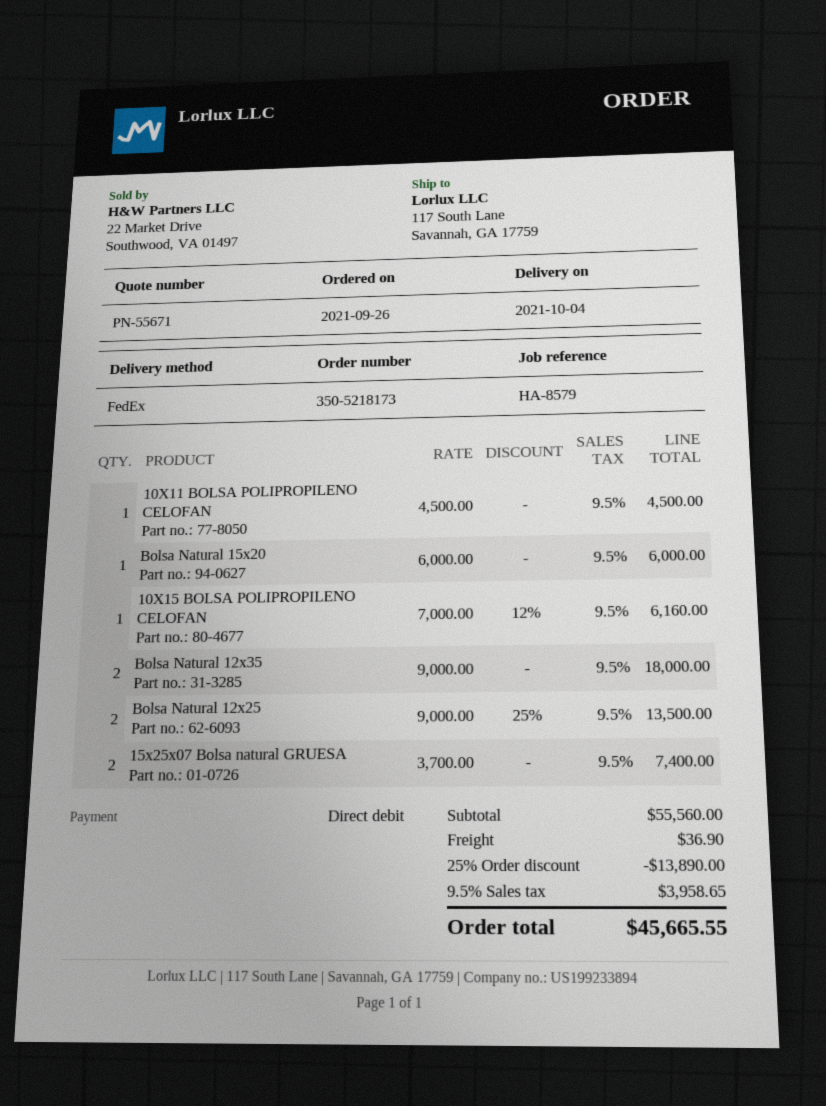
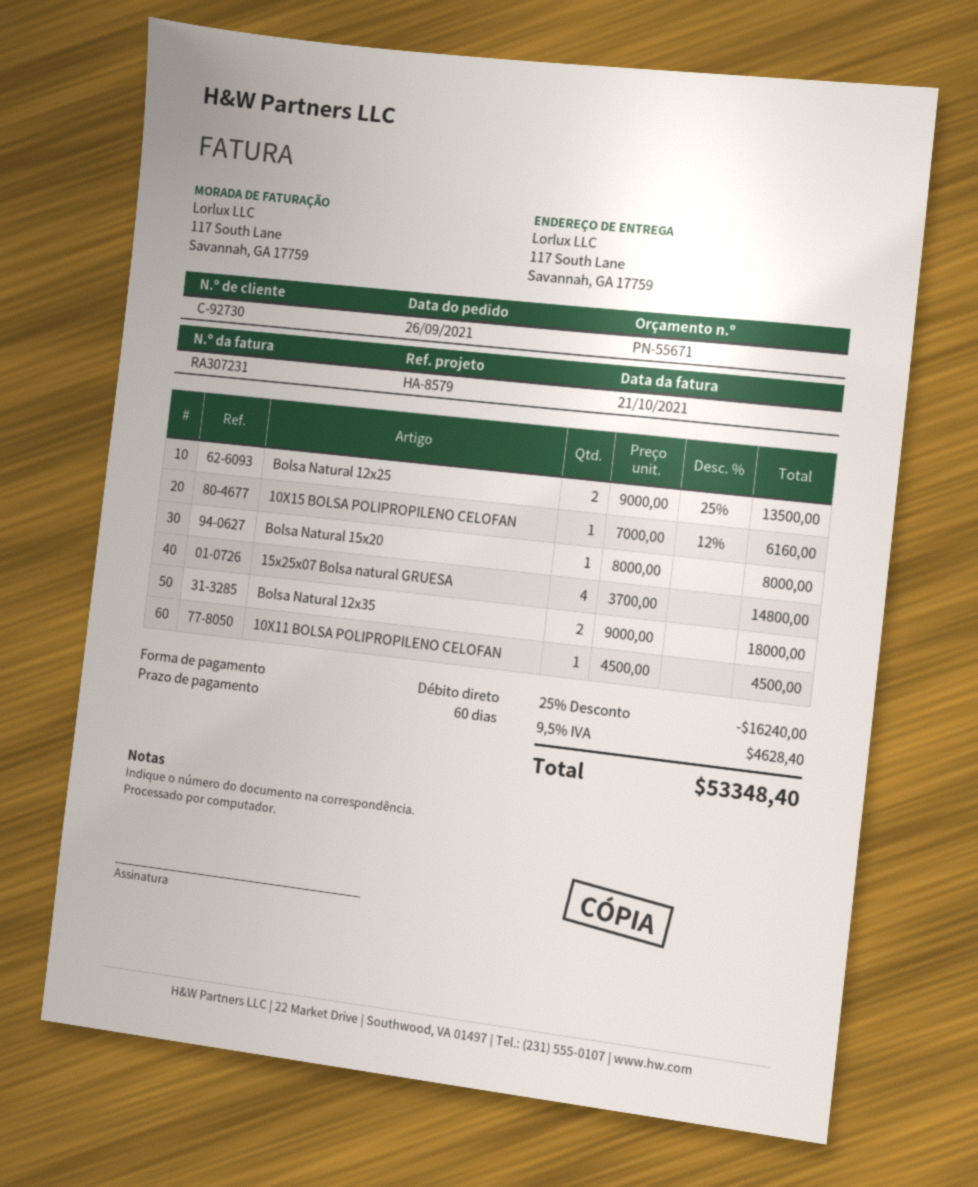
Bolsa Natural 15x20: 1 x 6000.00 = 6000.00 -> 1 x 8000.00 = 8000.00
15x25x07 Bolsa natural GRUESA: 2 x 3700.00 = 7400.00 -> 4 x 3700.00 = 14800.00
discount: 25% = 13890.00 -> 25% = 16240.00
shipping: 36.90 -> none
tax: 9.5% = 3958.65 -> 9.5% = 4628.40
total: 45665.55 -> 53348.40

